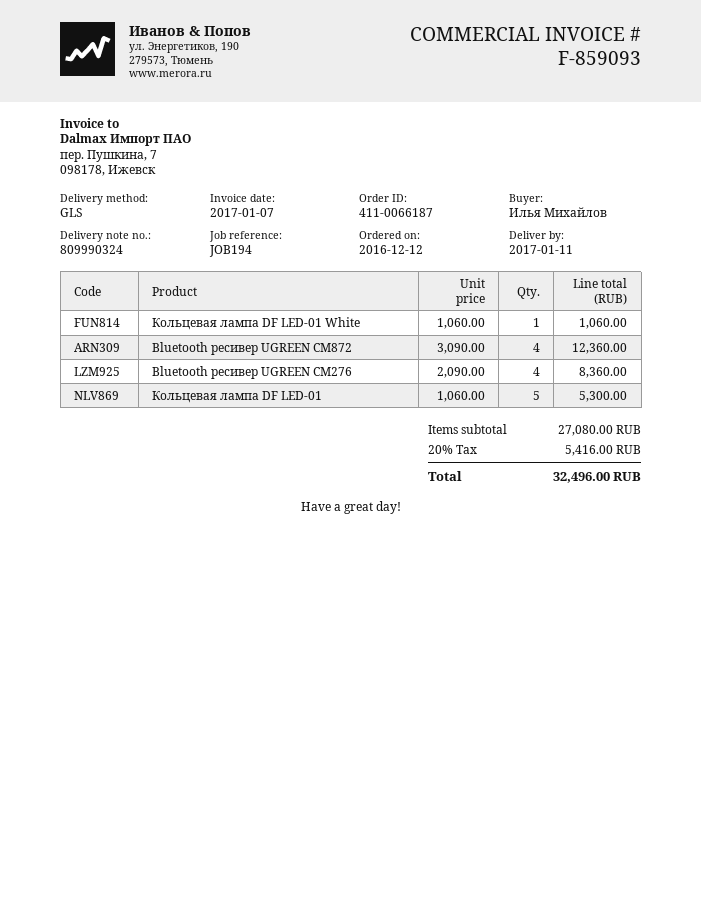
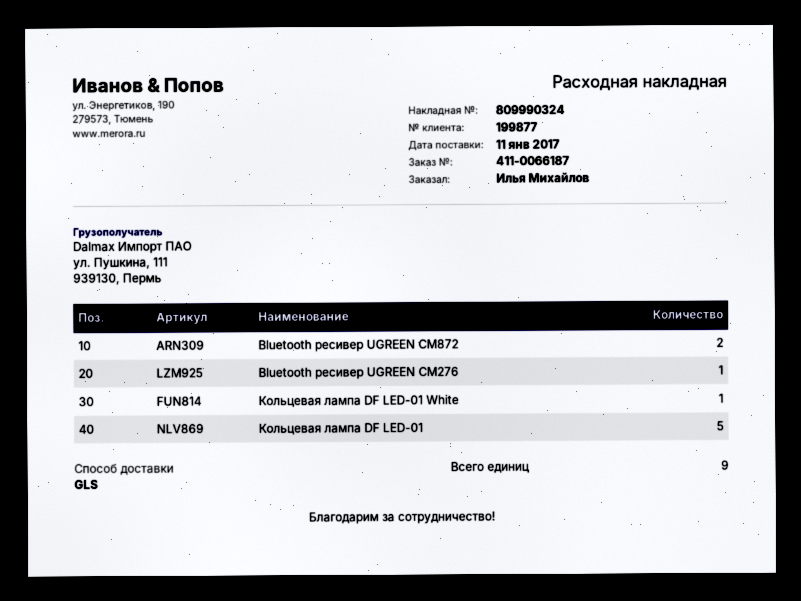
Bluetooth ресивер UGREEN CM872: 4 -> 2
Bluetooth ресивер UGREEN CM276: 4 -> 1

